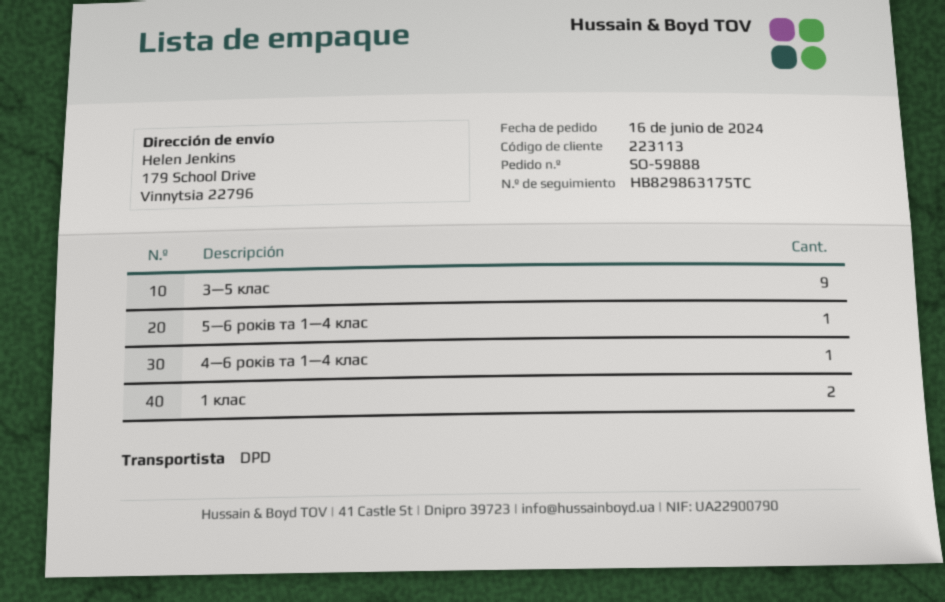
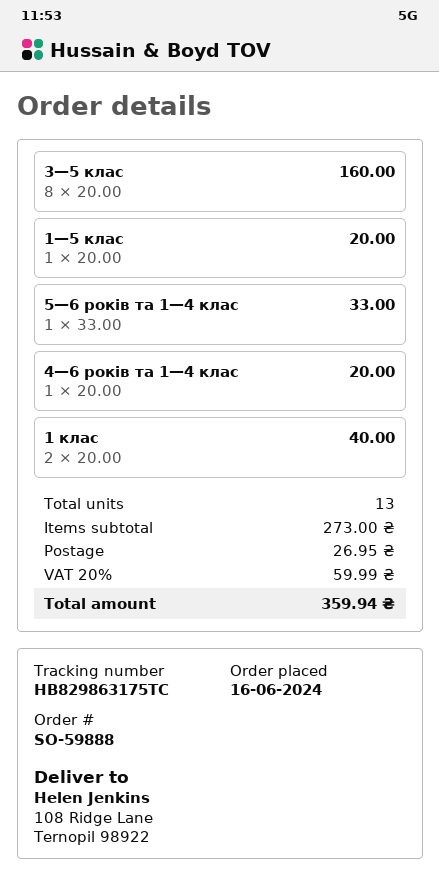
ship to: 179 School Drive, Vinnytsia 22796 -> 108 Ridge Lane, Ternopil 98922
3—5 клас: 9 -> 8
1—5 клас: none -> 1

